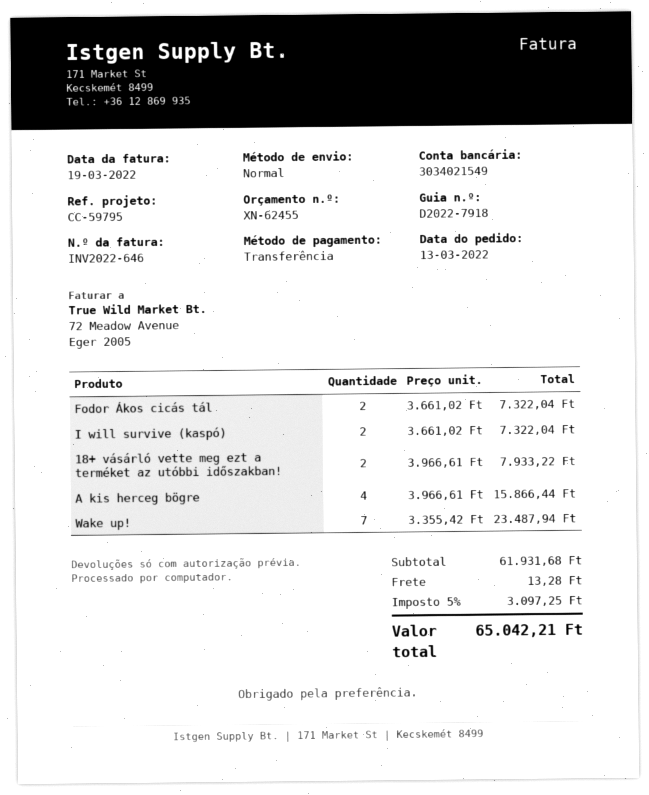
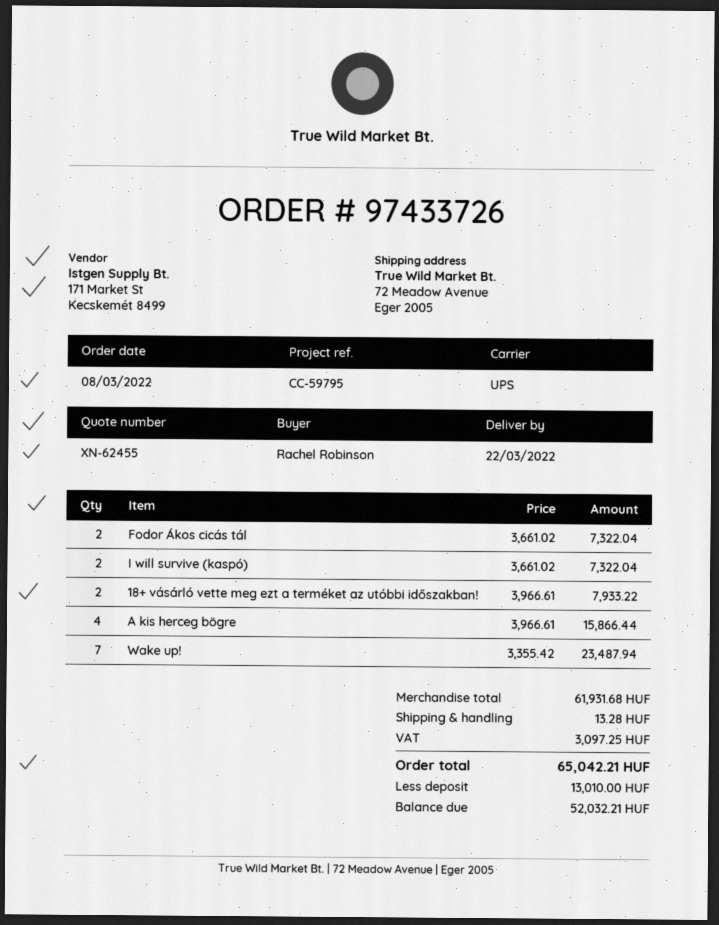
order date: 2022-03-13 -> 2022-03-08
shipping method: standard -> UPS

